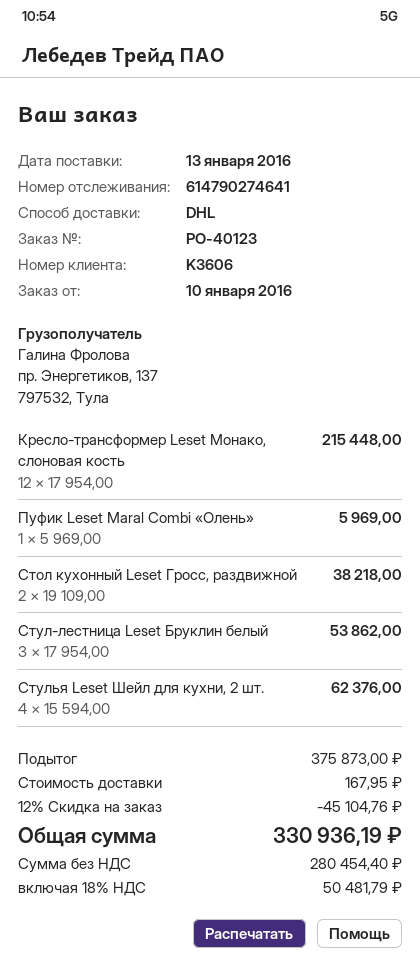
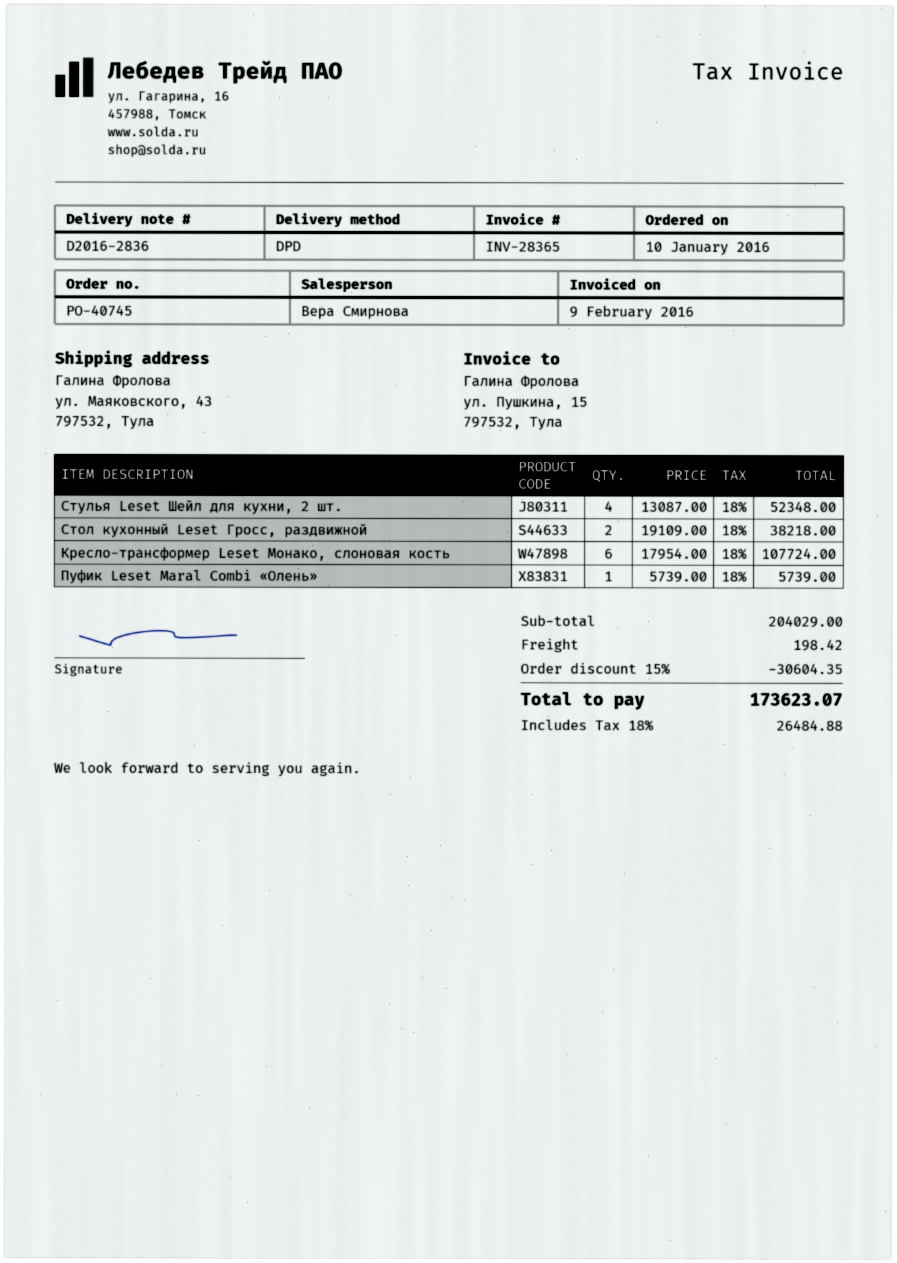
order number: PO-40123 -> PO-40745
shipping method: DHL -> DPD
ship to: пр. Энергетиков, 137, 797532, Тула -> ул. Маяковского, 43, 797532, Тула
Кресло-трансформер Leset Монако, слоновая кость: 12 x 17954.00 = 215448.00 -> 6 x 17954.00 = 107724.00
Пуфик Leset Maral Combi «Олень»: 1 x 5969.00 = 5969.00 -> 1 x 5739.00 = 5739.00
Стул-лестница Leset Бруклин белый: 3 x 17954.00 = 53862.00 -> none
Стулья Leset Шейл для кухни, 2 шт.: 4 x 15594.00 = 62376.00 -> 4 x 13087.00 = 52348.00
subtotal: 375873.00 -> 204029.00
discount: 12% = 45104.76 -> 15% = 30604.35
shipping: 167.95 -> 198.42
tax: 18% = 50481.79 -> 18% = 26484.88
total: 330936.19 -> 173623.07

